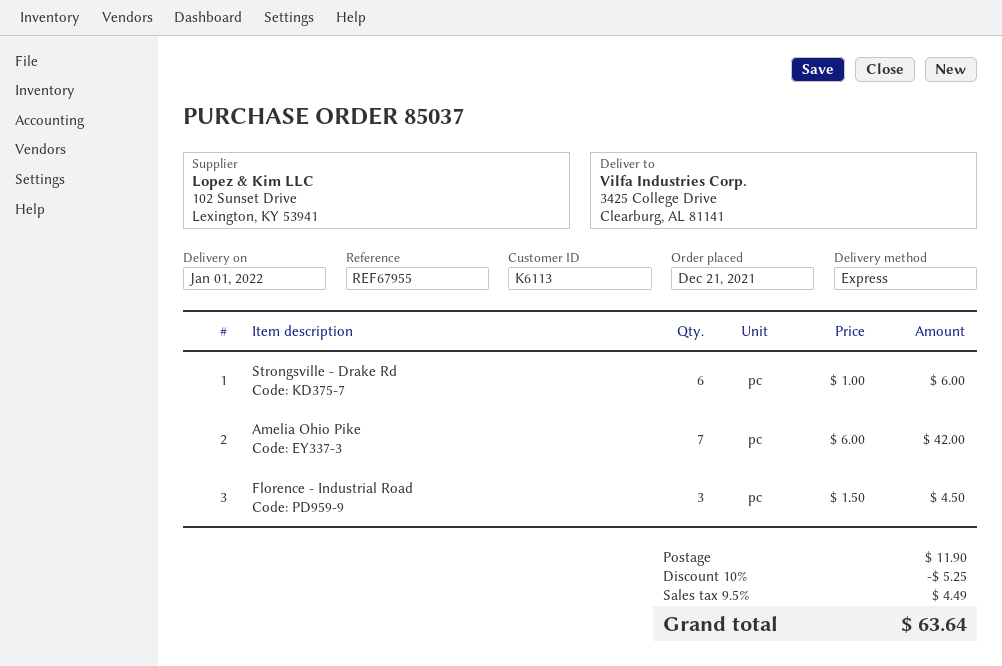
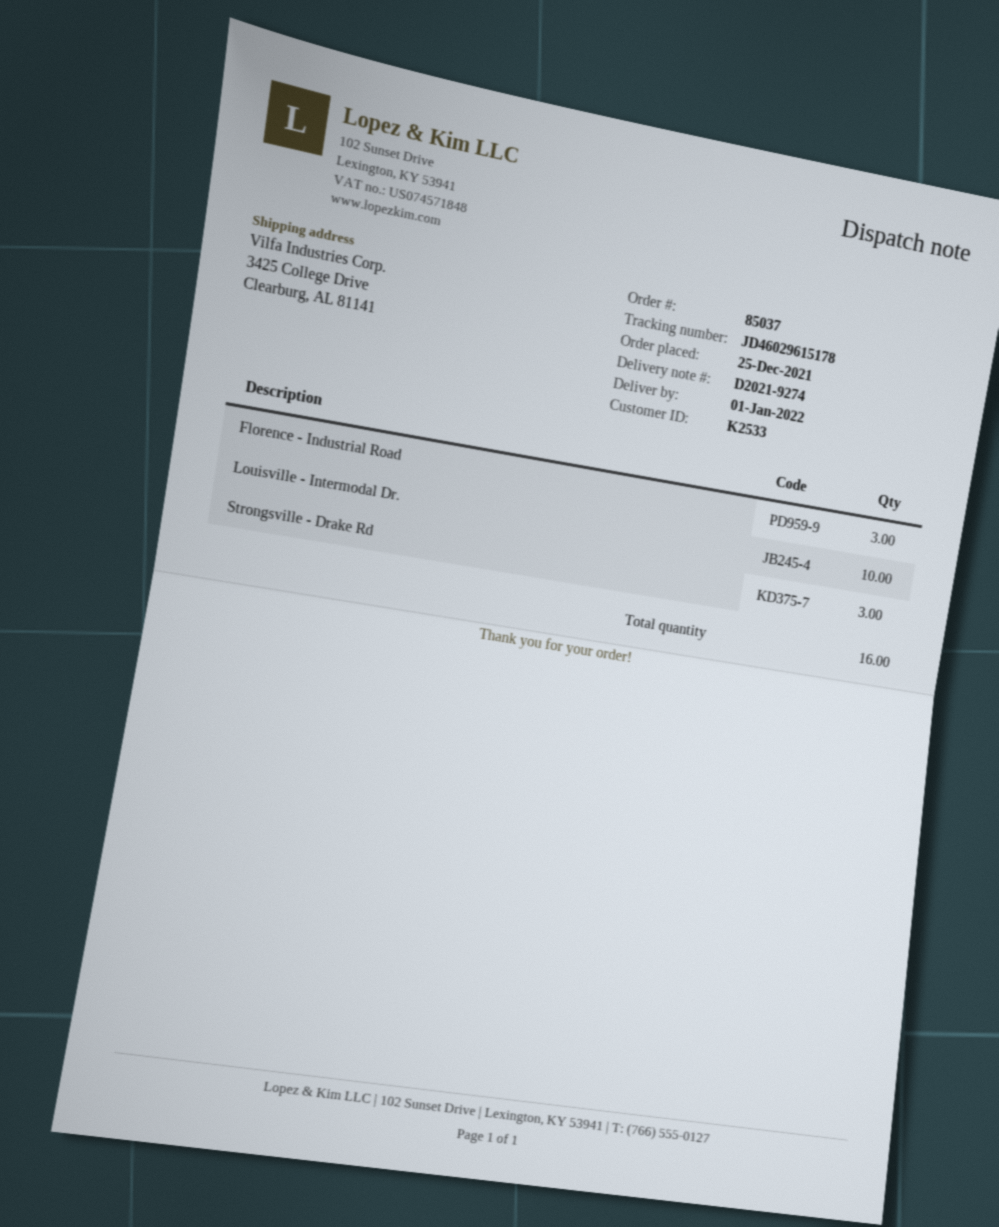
order date: 2021-12-21 -> 2021-12-25
customer number: K6113 -> K2533
Strongsville - Drake Rd: 6 -> 3
Amelia Ohio Pike: 7 -> none
Louisville - Intermodal Dr.: none -> 10

